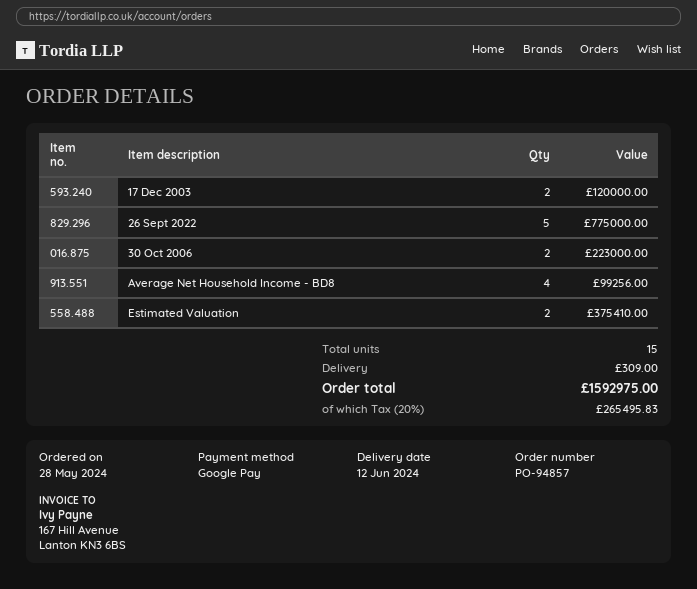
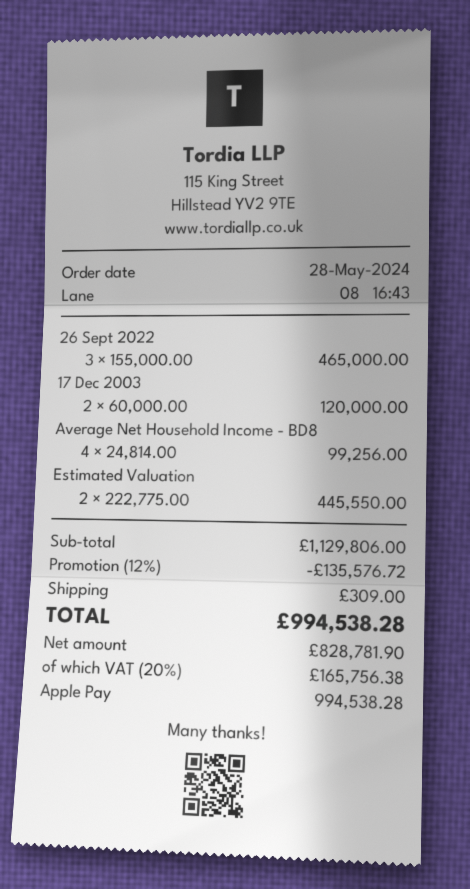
payment method: Google Pay -> Apple Pay
26 Sept 2022: 5 for 775000.00 -> 3 for 465000.00
30 Oct 2006: 2 for 223000.00 -> none
Estimated Valuation: 2 for 375410.00 -> 2 for 445550.00
discount: none -> 12% = 135576.72
tax: 20% = 265495.83 -> 20% = 165756.38
total: 1592975.00 -> 994538.28

